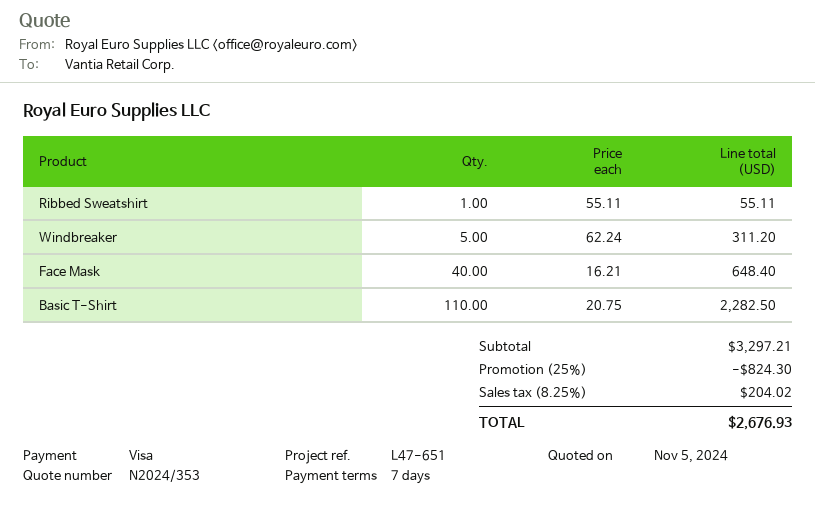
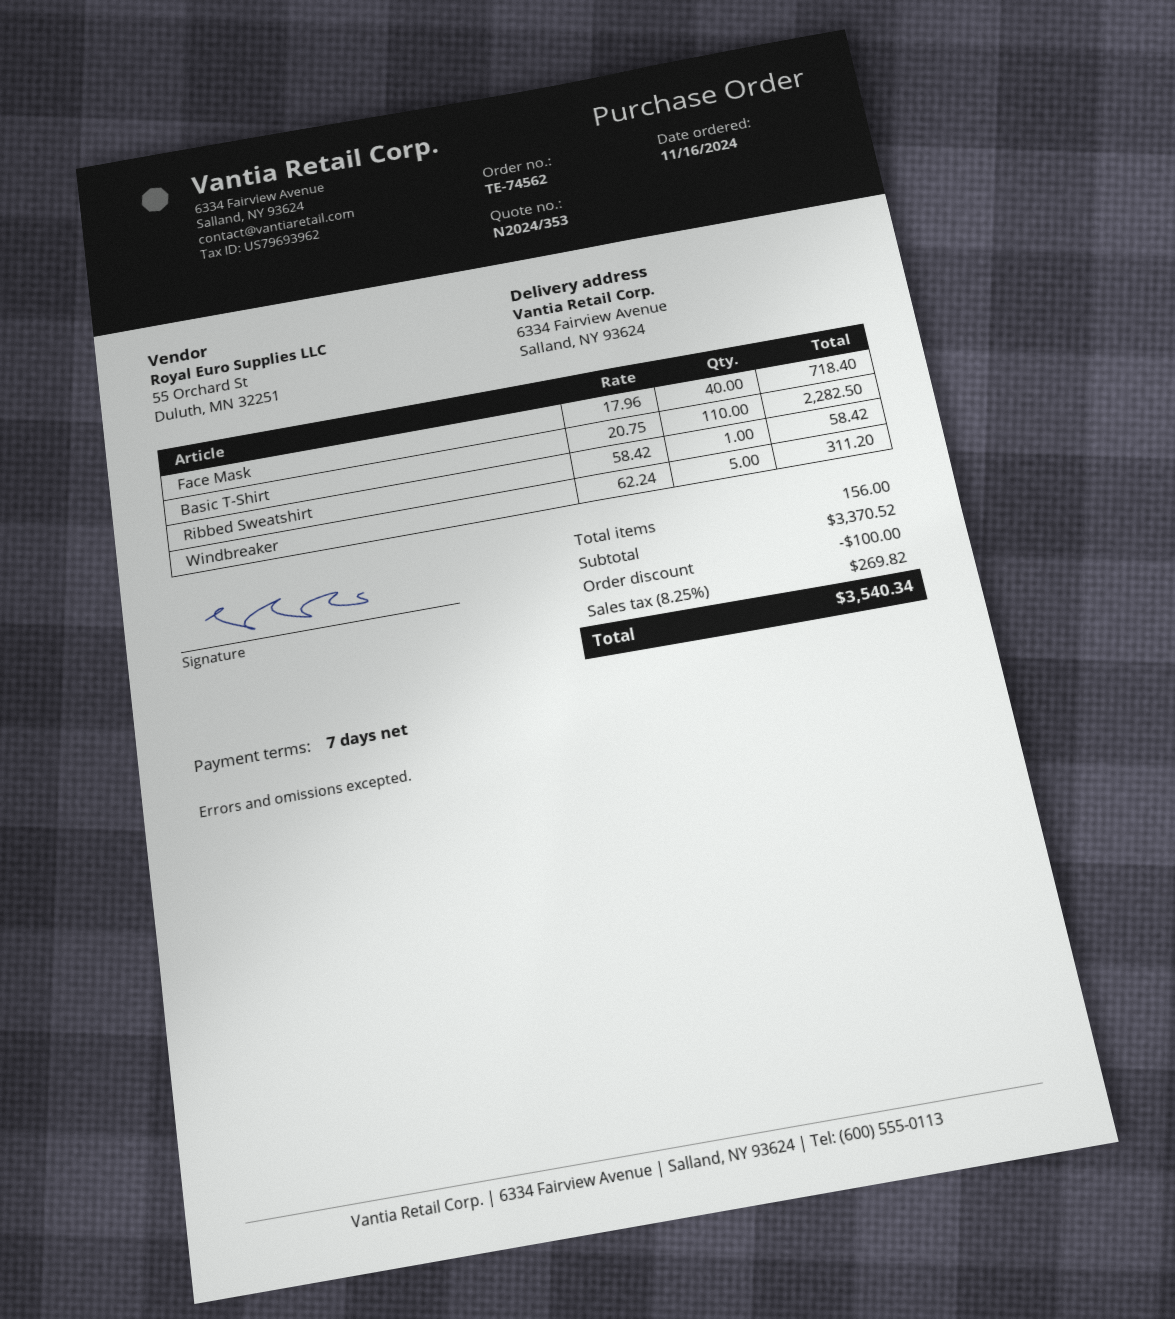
Ribbed Sweatshirt: 1 x 55.11 = 55.11 -> 1 x 58.42 = 58.42
Face Mask: 40 x 16.21 = 648.40 -> 40 x 17.96 = 718.40
subtotal: 3297.21 -> 3370.52
discount: 824.30 -> 100.00
tax: 8.25% = 204.02 -> 8.25% = 269.82
total: 2676.93 -> 3540.34

